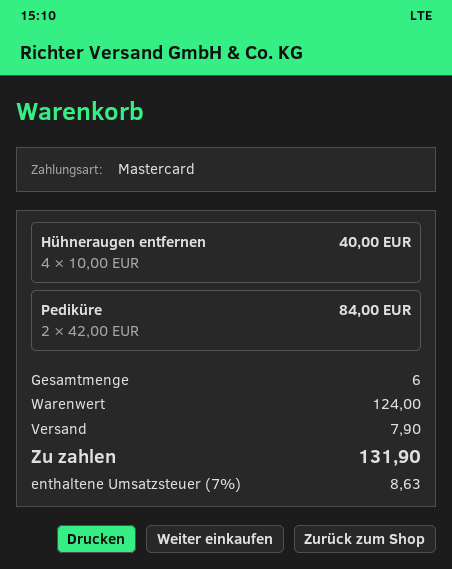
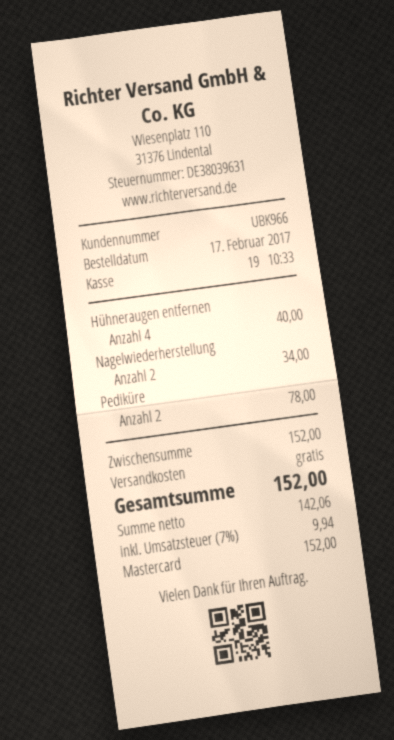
Pediküre: 2 for 84.00 -> 2 for 78.00
Nagelwiederherstellung: none -> 2 for 34.00
subtotal: 124.00 -> 152.00
shipping: 7.90 -> 0.00
tax: 7% = 8.63 -> 7% = 9.94
total: 131.90 -> 152.00

